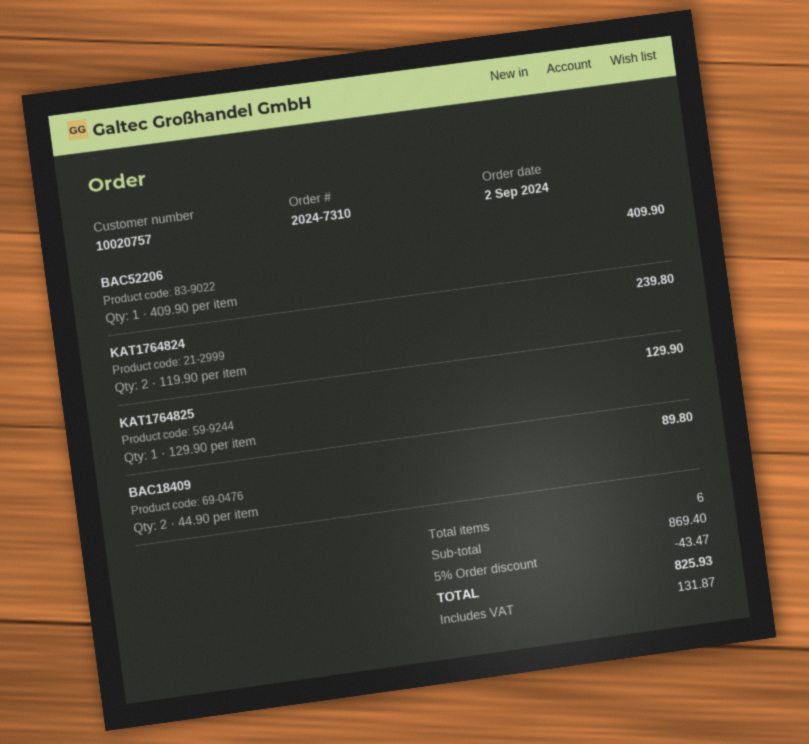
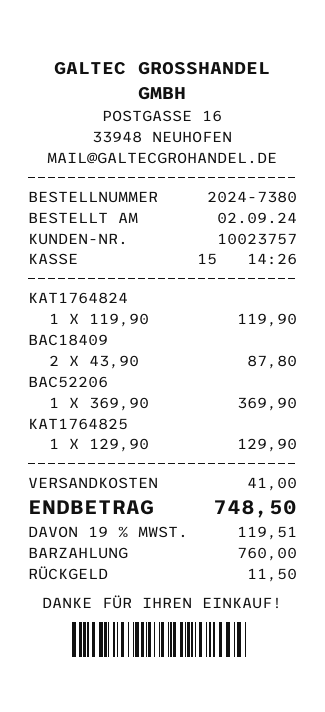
order number: 2024-7310 -> 2024-7380
customer number: 10020757 -> 10023757
BAC52206: 1 x 409.90 = 409.90 -> 1 x 369.90 = 369.90
KAT1764824: 2 x 119.90 = 239.80 -> 1 x 119.90 = 119.90
BAC18409: 2 x 44.90 = 89.80 -> 2 x 43.90 = 87.80
discount: 5% = 43.47 -> none
shipping: none -> 41.00
tax: 131.87 -> 119.51
total: 825.93 -> 748.50

